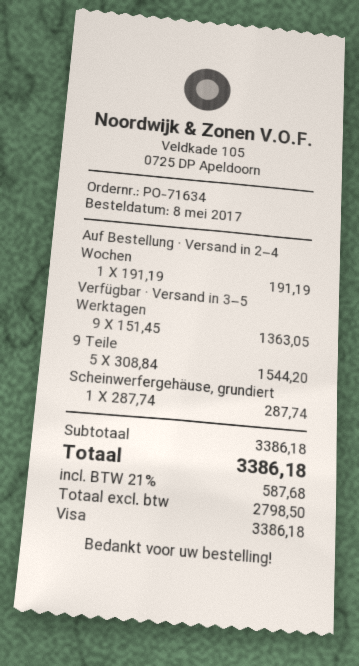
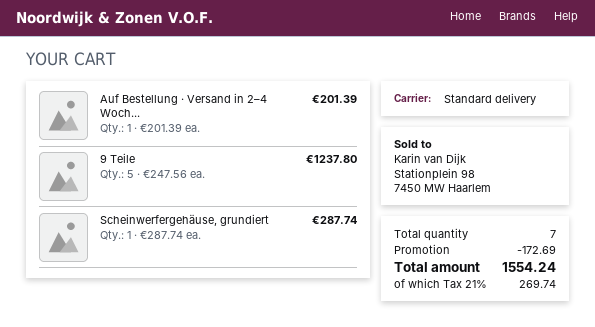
Auf Bestellung · Versand in 2–4 Wochen: 1 x 191.19 = 191.19 -> 1 x 201.39 = 201.39
Verfügbar · Versand in 3–5 Werktagen: 9 x 151.45 = 1363.05 -> none
9 Teile: 5 x 308.84 = 1544.20 -> 5 x 247.56 = 1237.80
discount: none -> 172.69
tax: 21% = 587.68 -> 21% = 269.74
total: 3386.18 -> 1554.24

